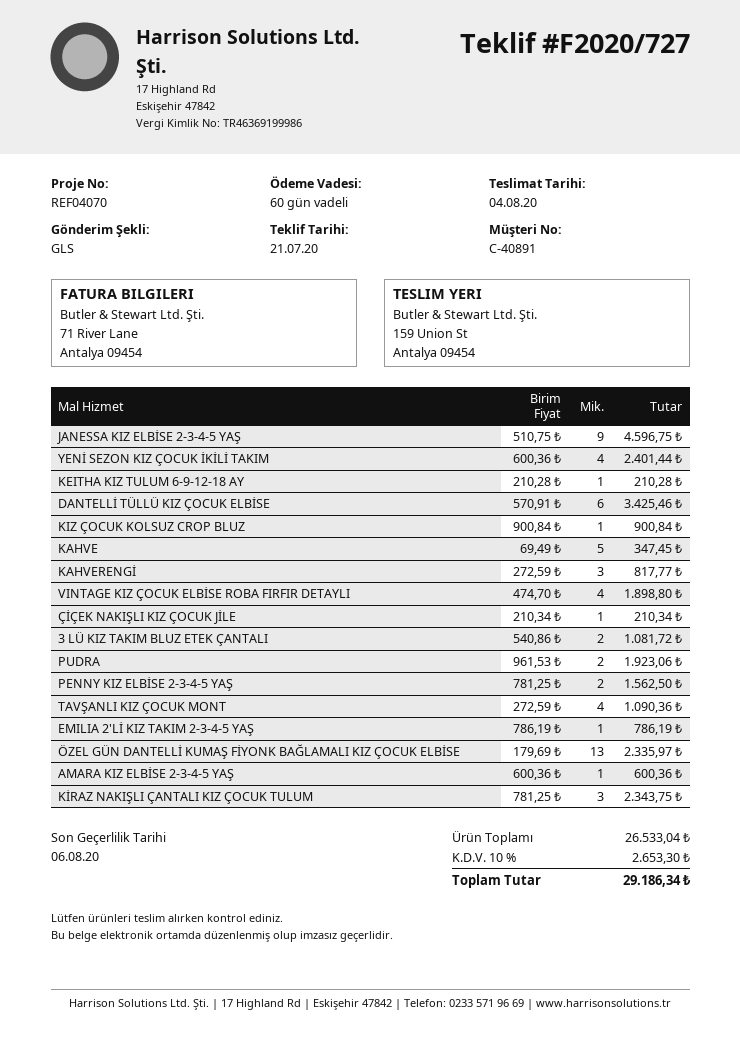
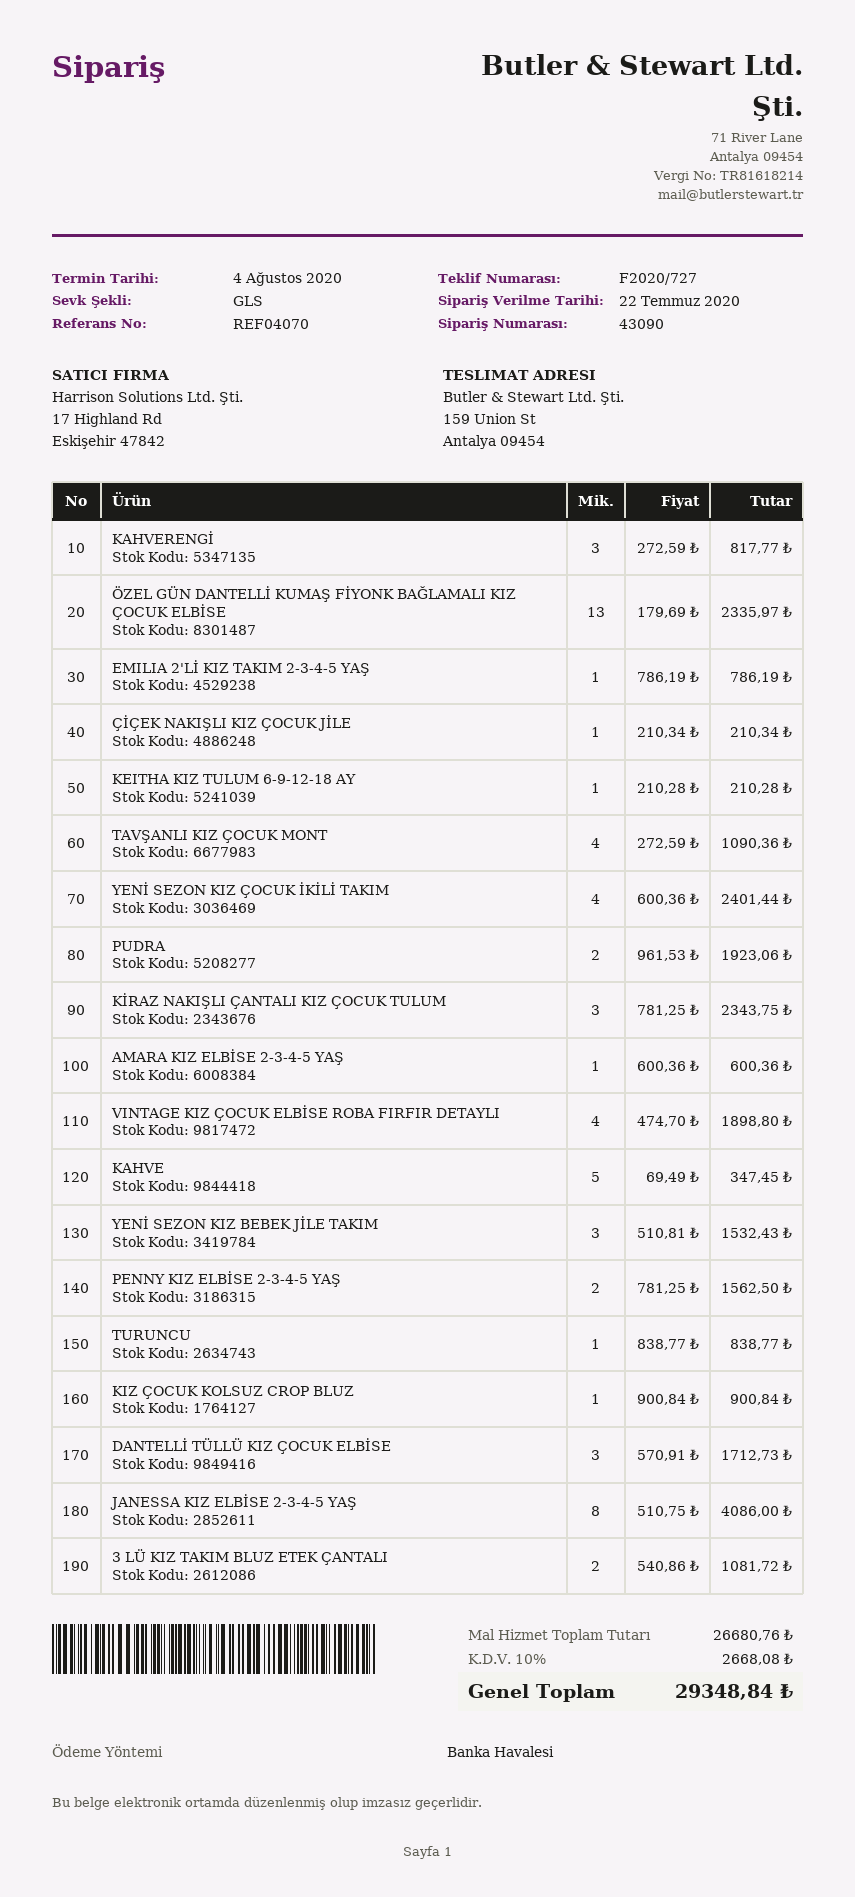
JANESSA KIZ ELBİSE 2-3-4-5 YAŞ: 9 x 510.75 = 4596.75 -> 8 x 510.75 = 4086.00
DANTELLİ TÜLLÜ KIZ ÇOCUK ELBİSE: 6 x 570.91 = 3425.46 -> 3 x 570.91 = 1712.73
YENİ SEZON KIZ BEBEK JİLE TAKIM: none -> 3 x 510.81 = 1532.43
TURUNCU: none -> 1 x 838.77 = 838.77
subtotal: 26533.04 -> 26680.76
tax: 10% = 2653.30 -> 10% = 2668.08
total: 29186.34 -> 29348.84

